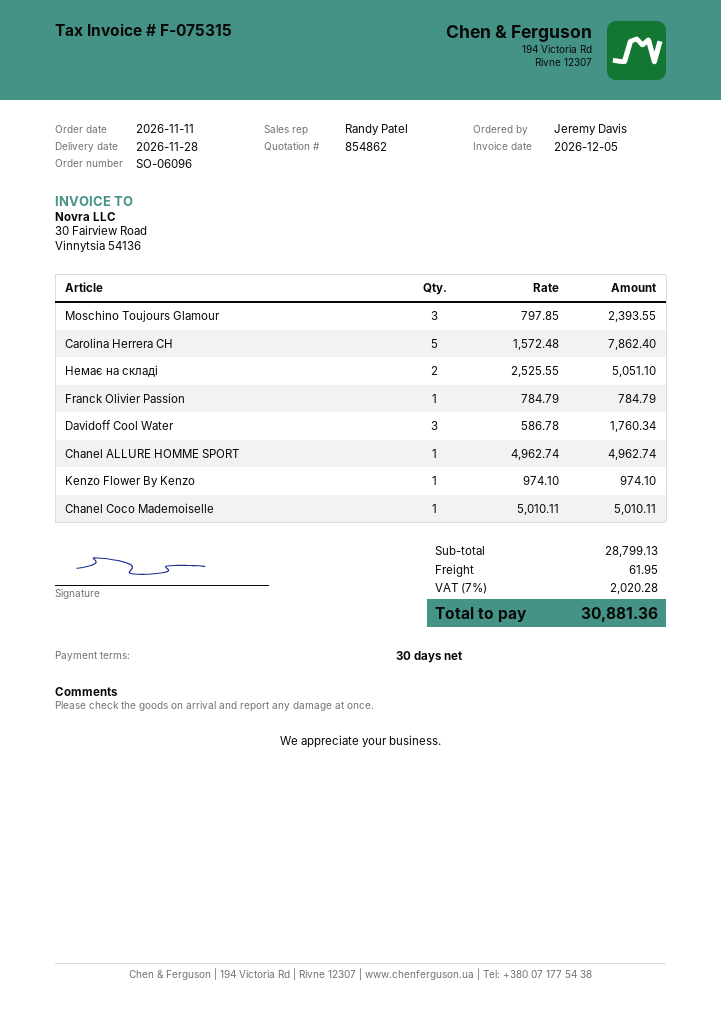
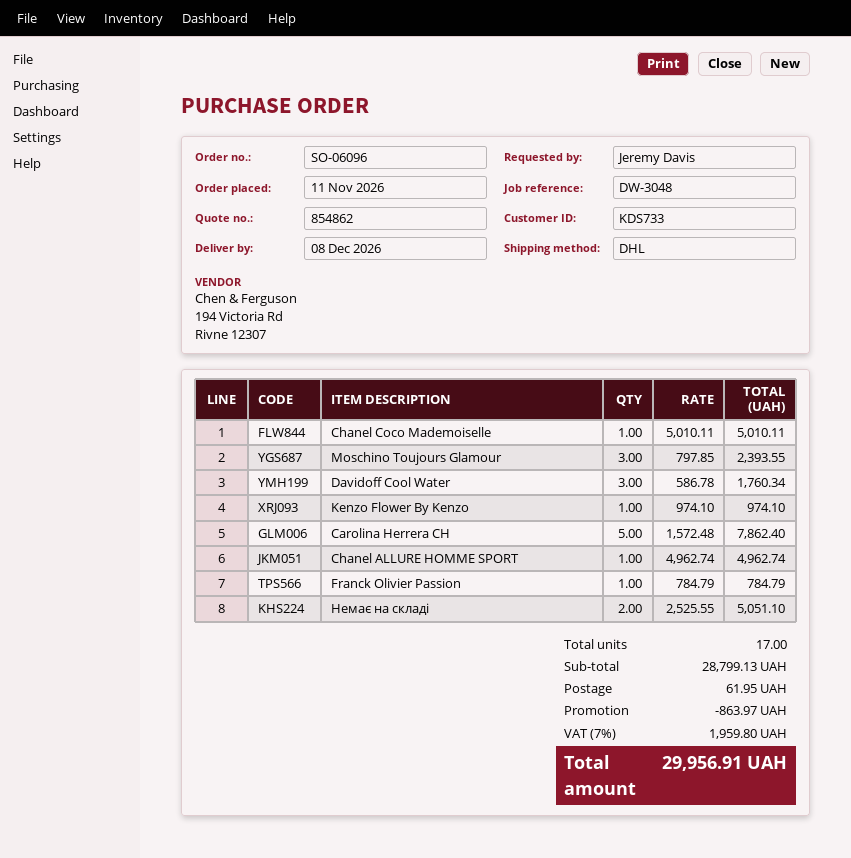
delivery date: 2026-11-28 -> 2026-12-08
discount: none -> 863.97
tax: 7% = 2020.28 -> 7% = 1959.80
total: 30881.36 -> 29956.91

